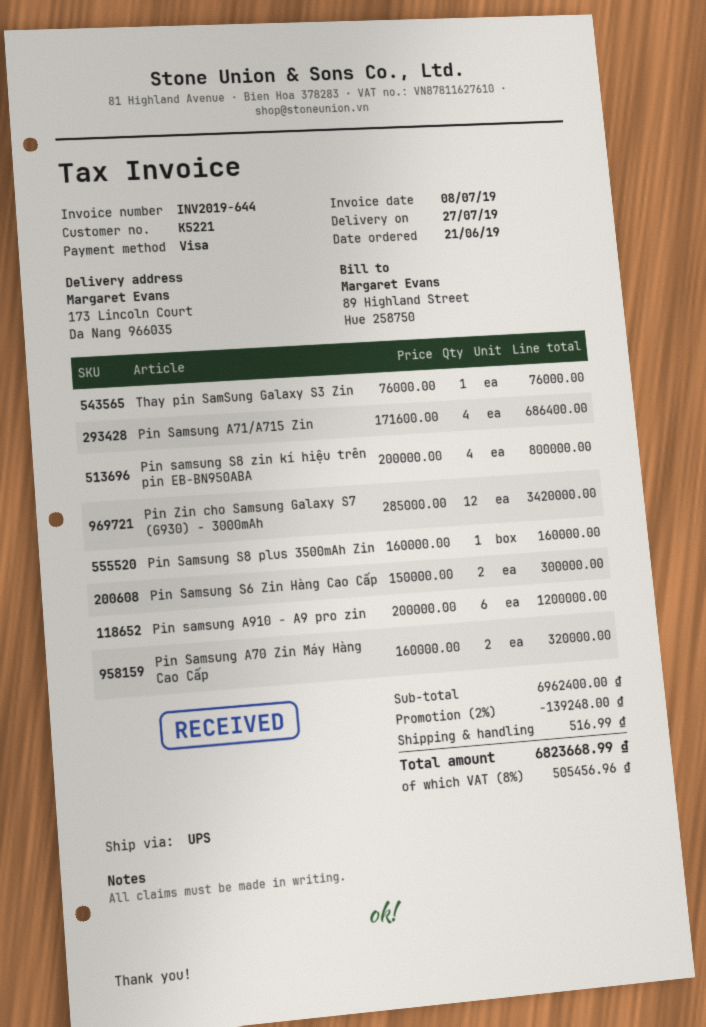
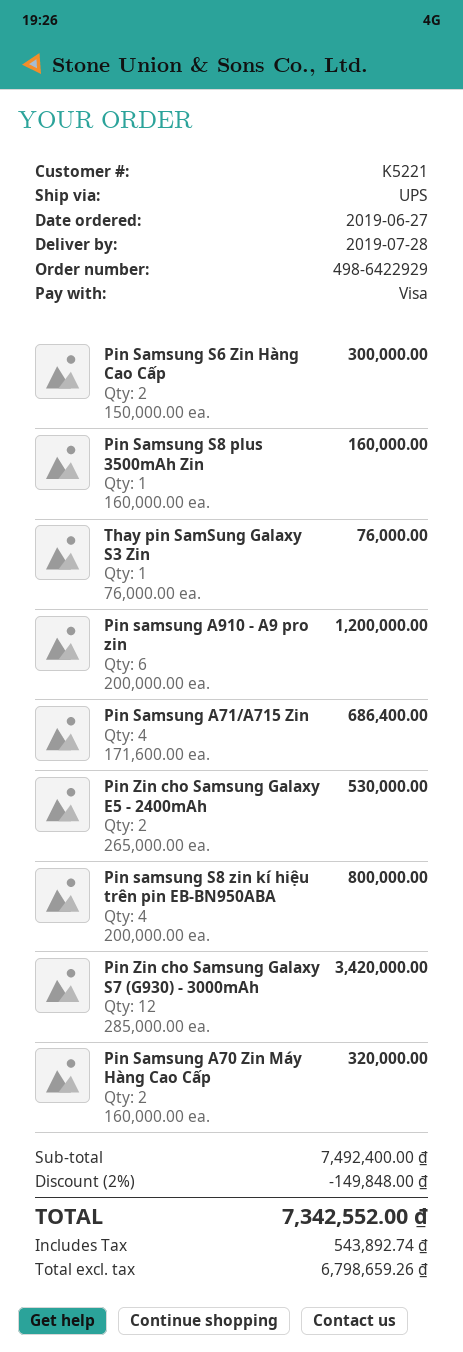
order date: 2019-06-21 -> 2019-06-27
delivery date: 2019-07-27 -> 2019-07-28
Pin Zin cho Samsung Galaxy E5 - 2400mAh: none -> 2 x 265000.00 = 530000.00
subtotal: 6962400.00 -> 7492400.00
discount: 2% = 139248.00 -> 2% = 149848.00
shipping: 516.99 -> none
tax: 505456.96 -> 543892.74
total: 6823668.99 -> 7342552.00

